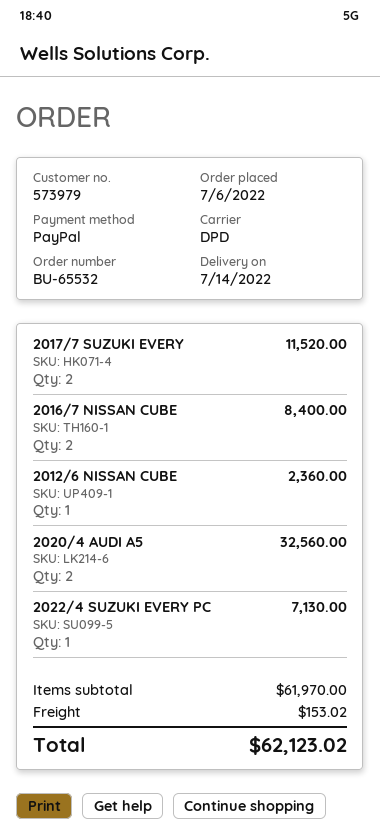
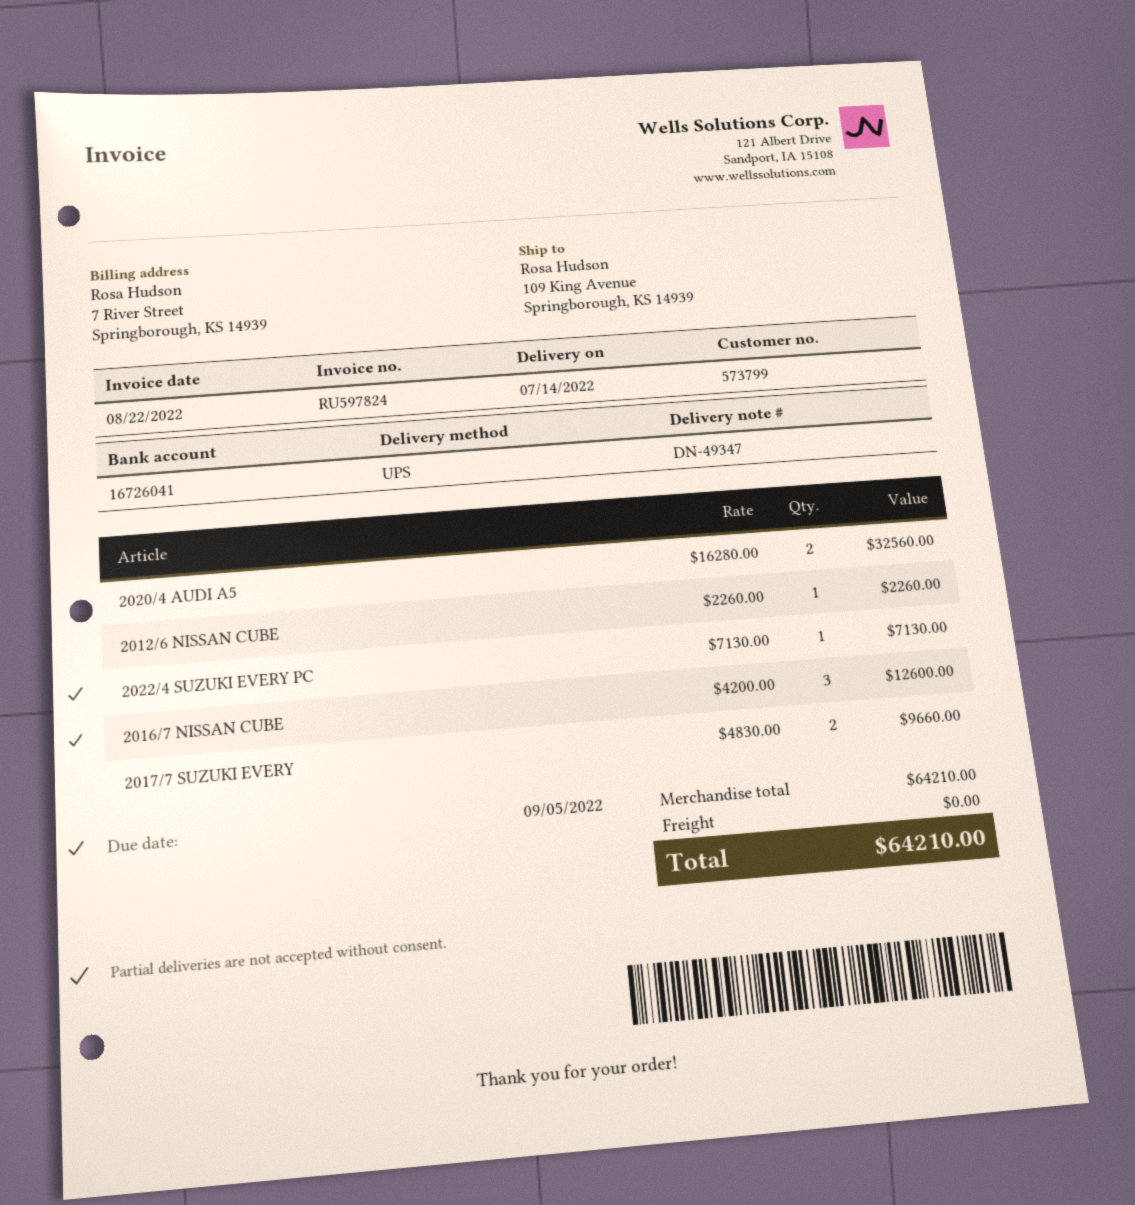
customer number: 573979 -> 573799
shipping method: DPD -> UPS
2017/7 SUZUKI EVERY: 2 for 11520.00 -> 2 for 9660.00
2016/7 NISSAN CUBE: 2 for 8400.00 -> 3 for 12600.00
2012/6 NISSAN CUBE: 1 for 2360.00 -> 1 for 2260.00
subtotal: 61970.00 -> 64210.00
shipping: 153.02 -> 0.00
total: 62123.02 -> 64210.00

